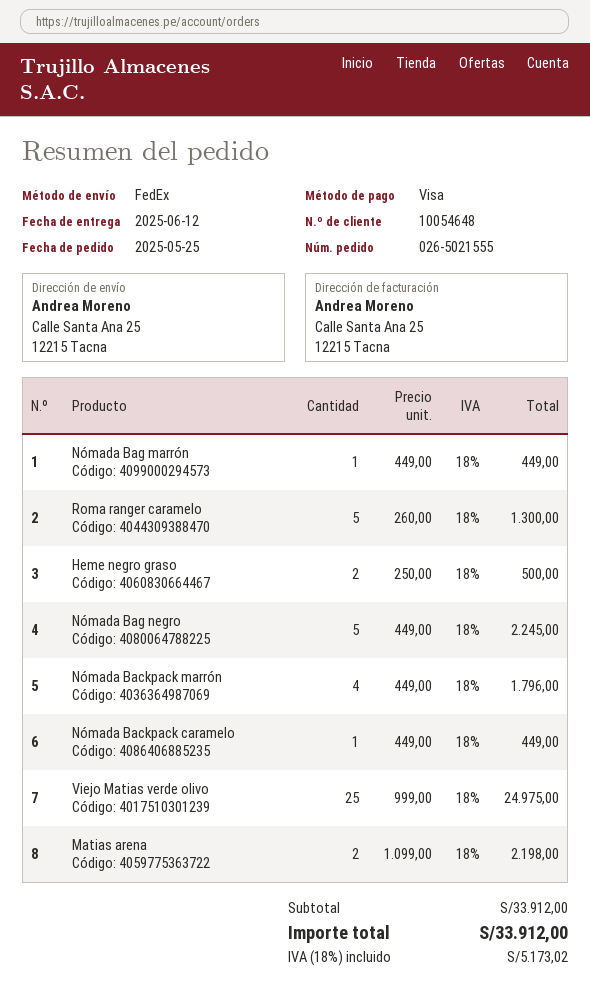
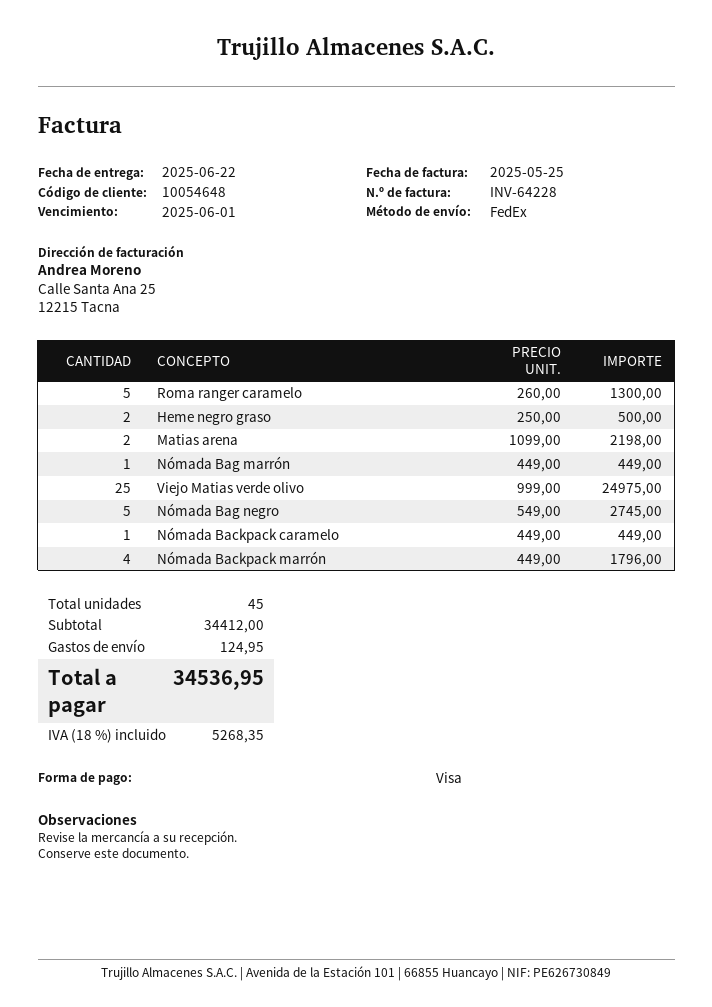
delivery date: 2025-06-12 -> 2025-06-22
Nómada Bag negro: 5 x 449.00 = 2245.00 -> 5 x 549.00 = 2745.00
subtotal: 33912.00 -> 34412.00
shipping: none -> 124.95
tax: 18% = 5173.02 -> 18% = 5268.35
total: 33912.00 -> 34536.95

